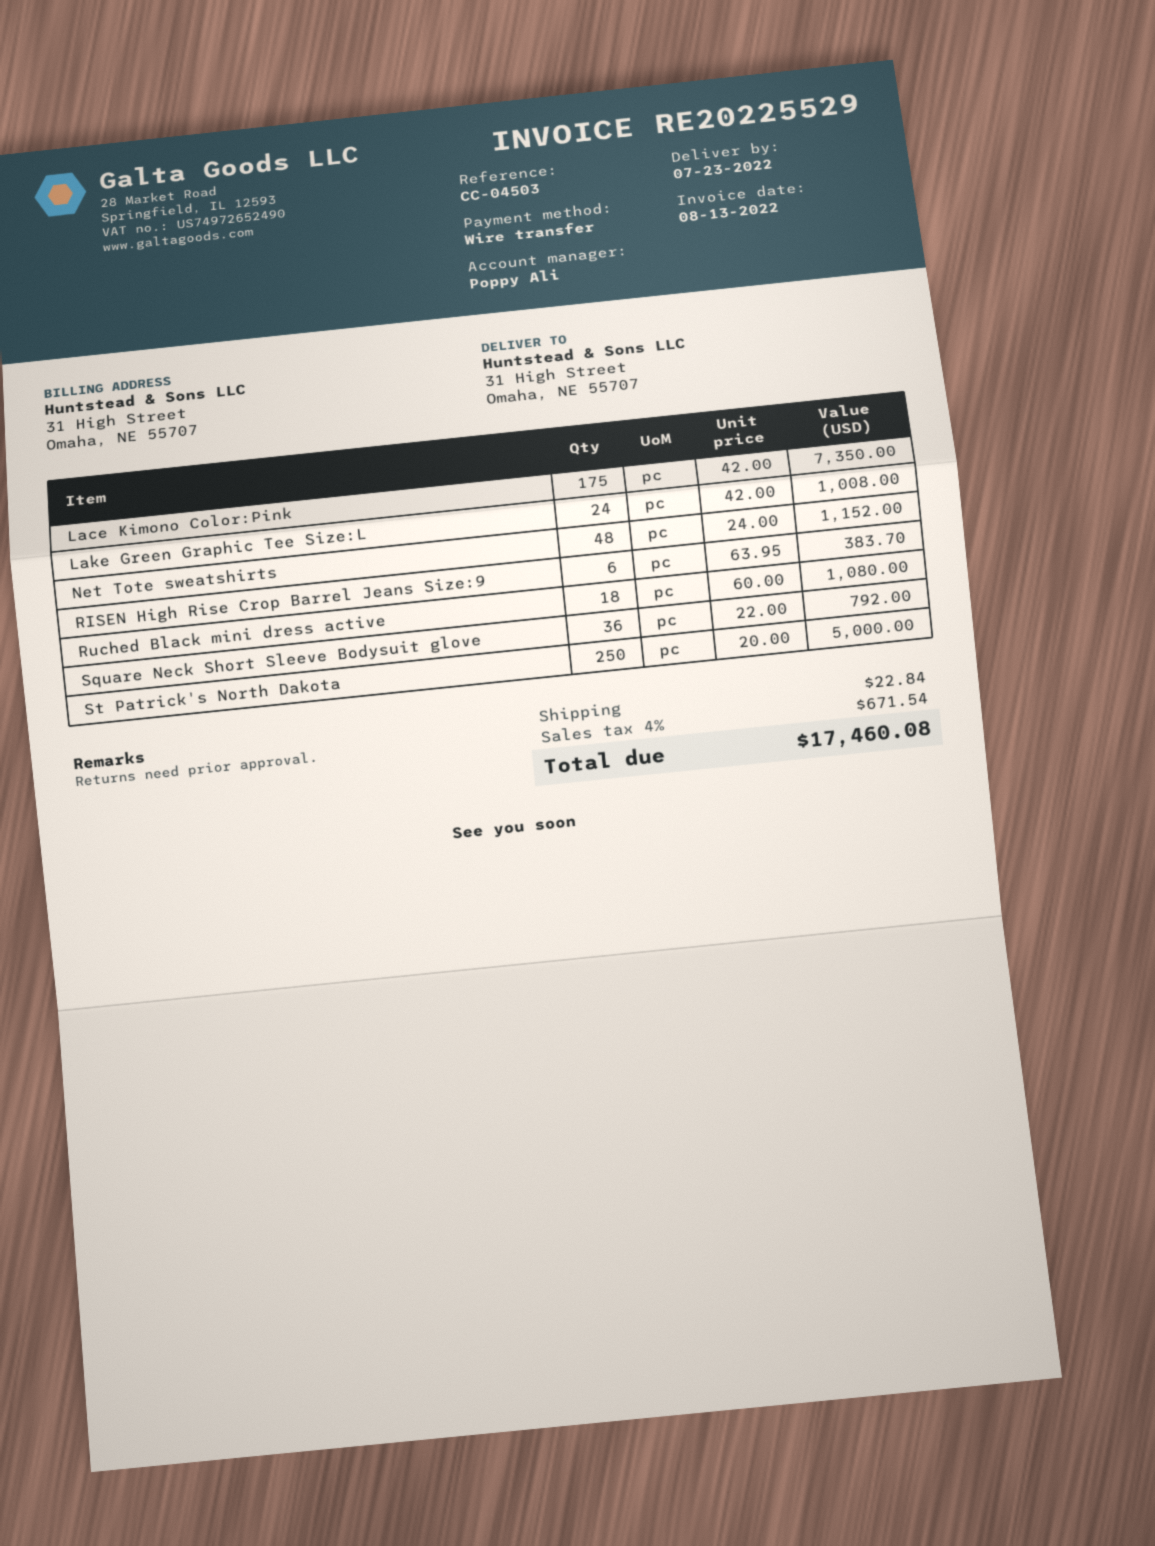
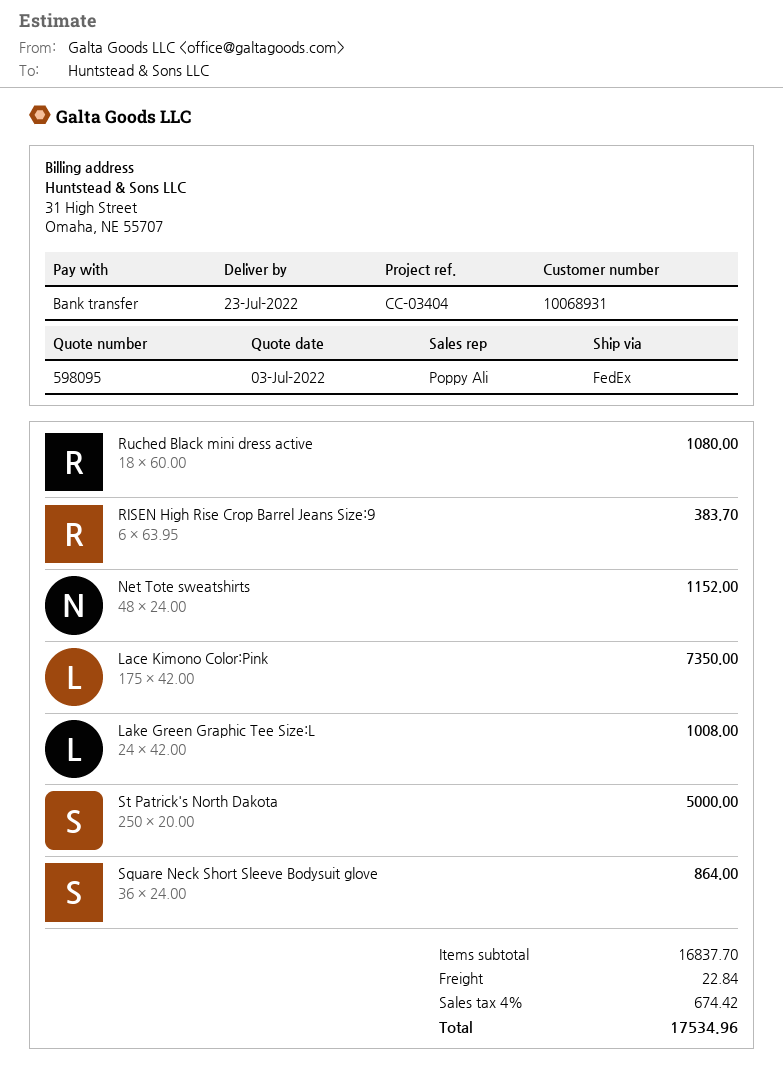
reference: CC-04503 -> CC-03404
Square Neck Short Sleeve Bodysuit glove: 36 x 22.00 = 792.00 -> 36 x 24.00 = 864.00
tax: 4% = 671.54 -> 4% = 674.42
total: 17460.08 -> 17534.96

